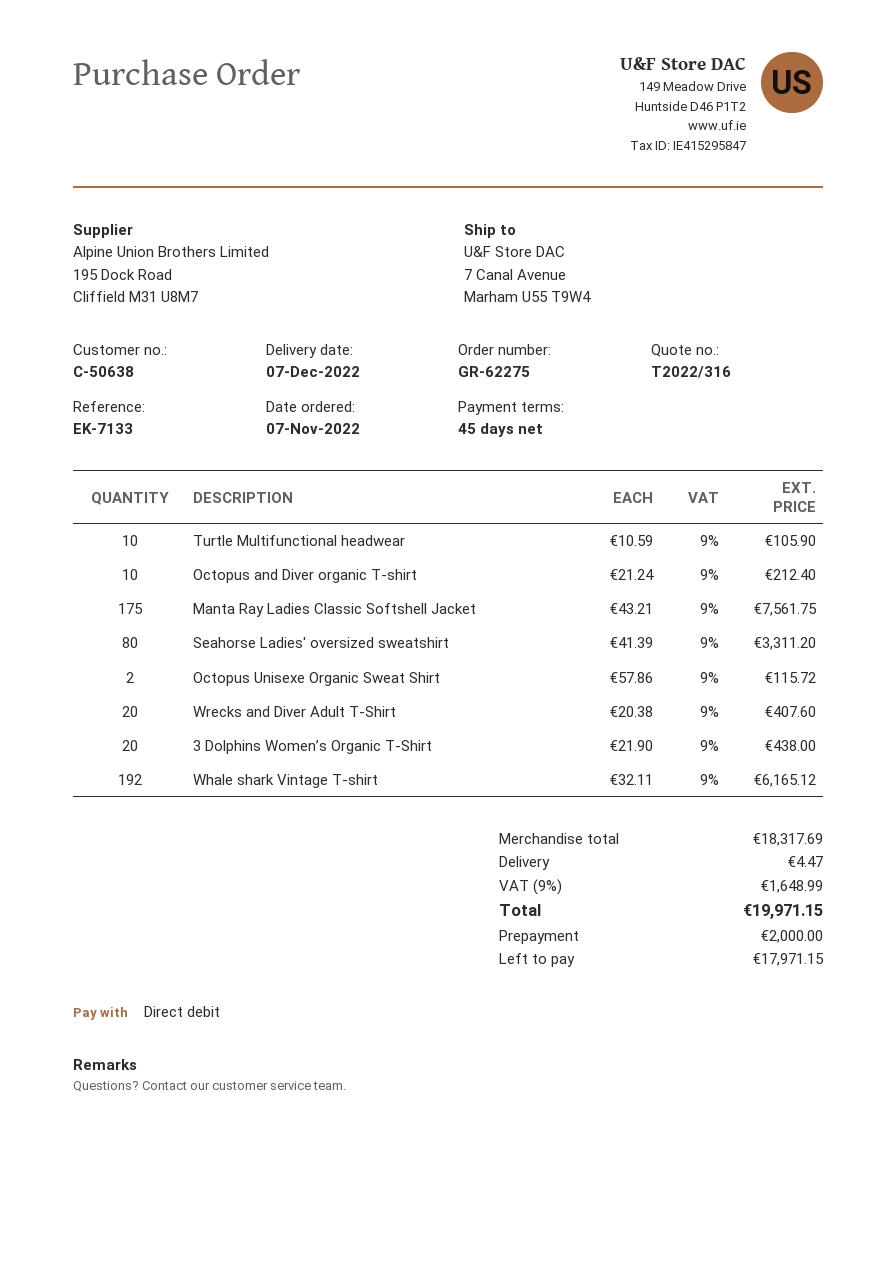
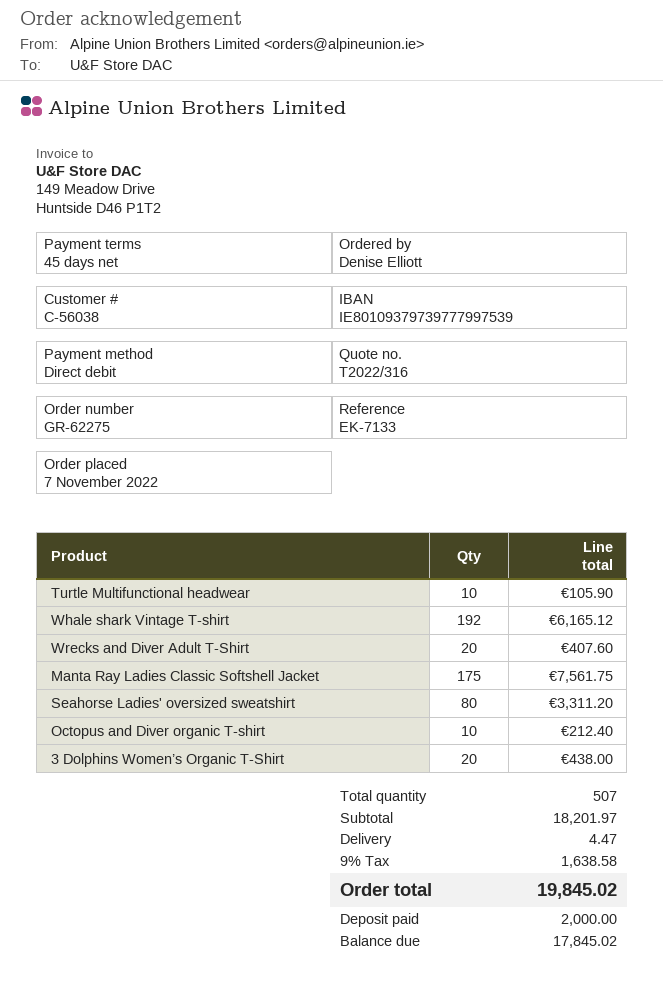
customer number: C-50638 -> C-56038
Octopus Unisexe Organic Sweat Shirt: 2 for 115.72 -> none
subtotal: 18317.69 -> 18201.97
tax: 9% = 1648.99 -> 9% = 1638.58
total: 19971.15 -> 19845.02
balance: 17971.15 -> 17845.02

